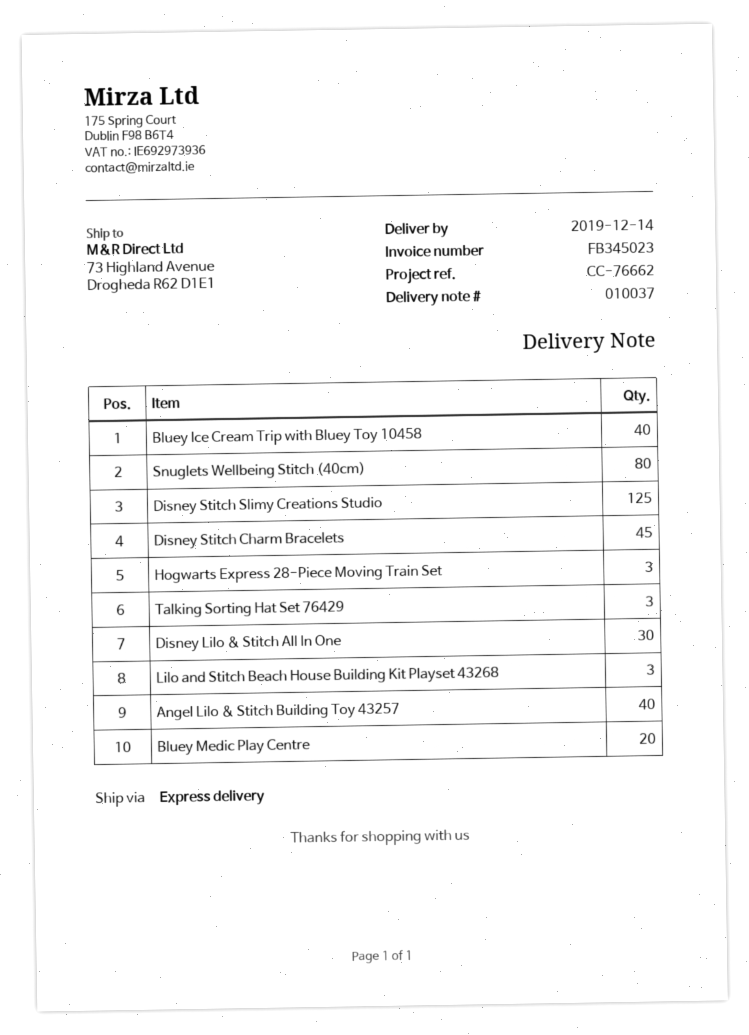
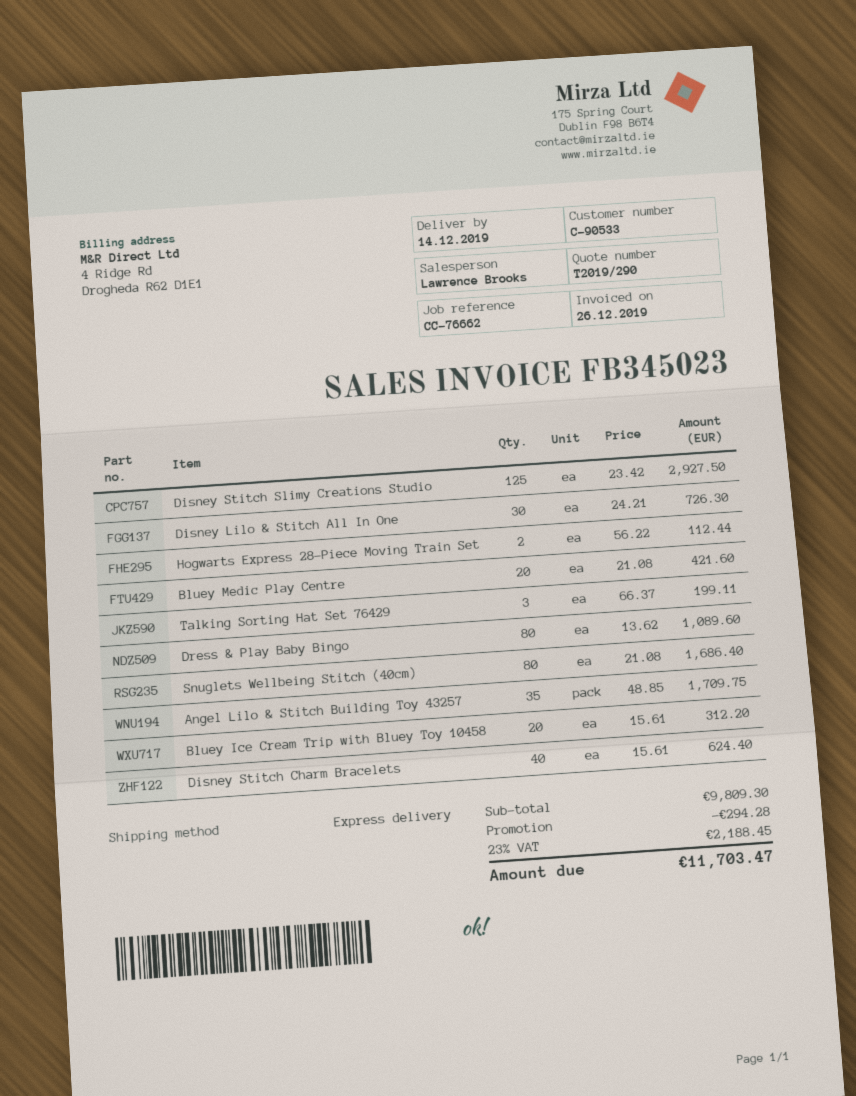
Bluey Ice Cream Trip with Bluey Toy 10458: 40 -> 20
Disney Stitch Charm Bracelets: 45 -> 40
Hogwarts Express 28-Piece Moving Train Set: 3 -> 2
Lilo and Stitch Beach House Building Kit Playset 43268: 3 -> none
Angel Lilo & Stitch Building Toy 43257: 40 -> 35
Dress & Play Baby Bingo: none -> 80

